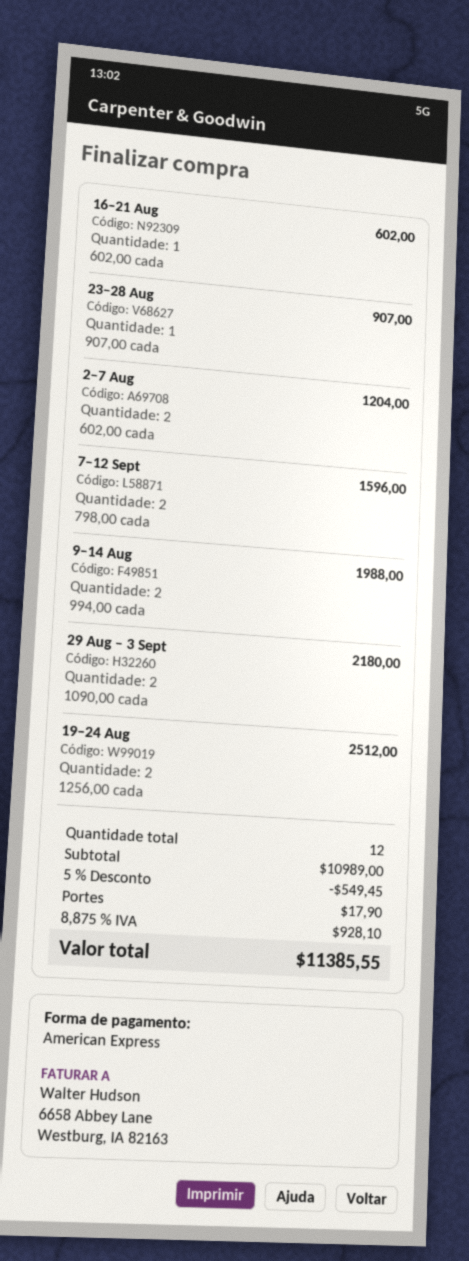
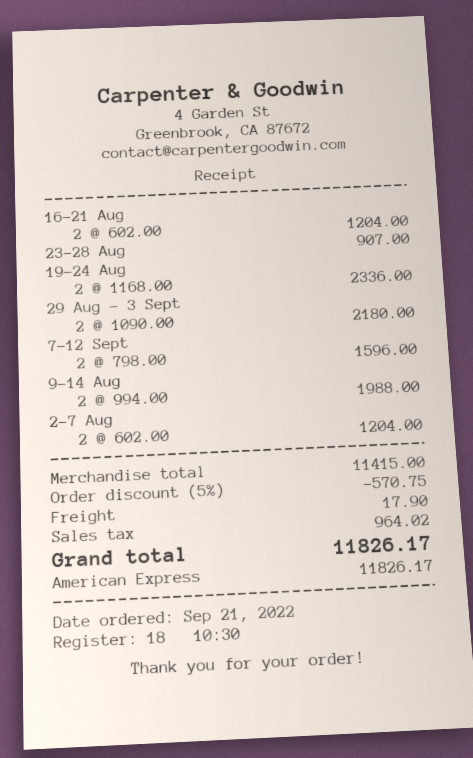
16–21 Aug: 1 x 602.00 = 602.00 -> 2 x 602.00 = 1204.00
19–24 Aug: 2 x 1256.00 = 2512.00 -> 2 x 1168.00 = 2336.00
subtotal: 10989.00 -> 11415.00
discount: 5% = 549.45 -> 5% = 570.75
tax: 928.10 -> 964.02
total: 11385.55 -> 11826.17

